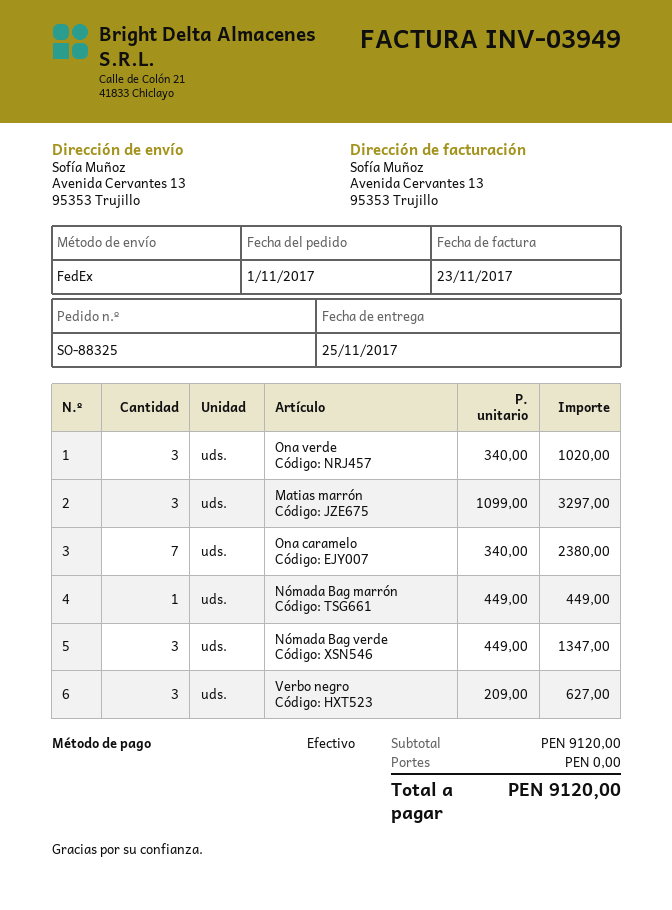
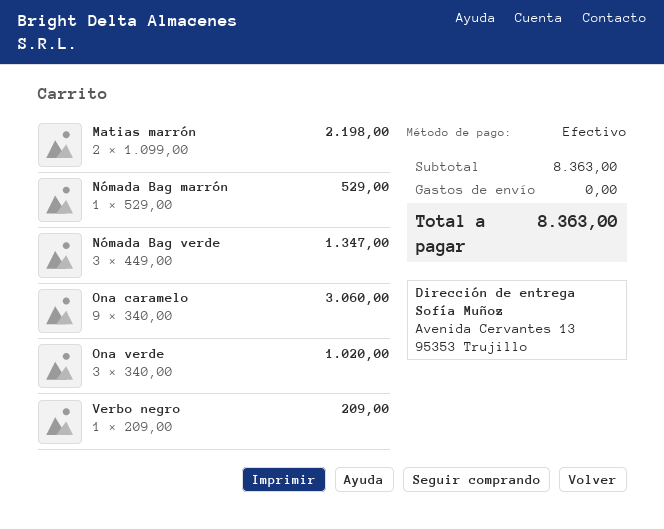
Matias marrón: 3 x 1099.00 = 3297.00 -> 2 x 1099.00 = 2198.00
Ona caramelo: 7 x 340.00 = 2380.00 -> 9 x 340.00 = 3060.00
Nómada Bag marrón: 1 x 449.00 = 449.00 -> 1 x 529.00 = 529.00
Verbo negro: 3 x 209.00 = 627.00 -> 1 x 209.00 = 209.00
subtotal: 9120.00 -> 8363.00
total: 9120.00 -> 8363.00

